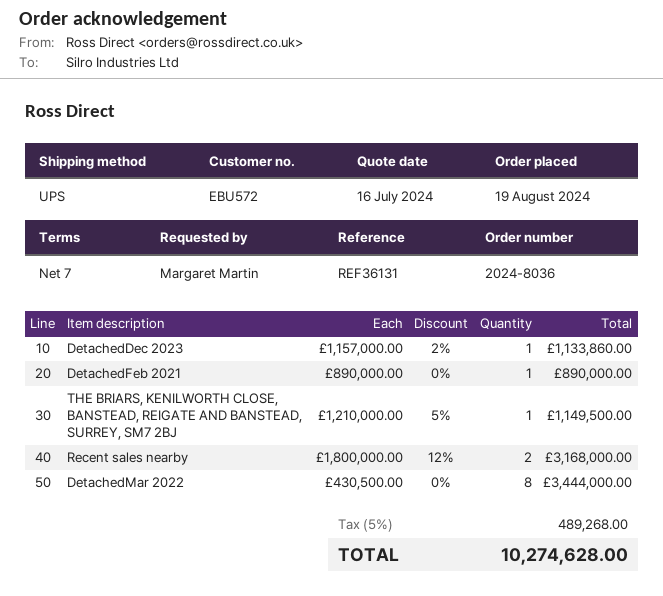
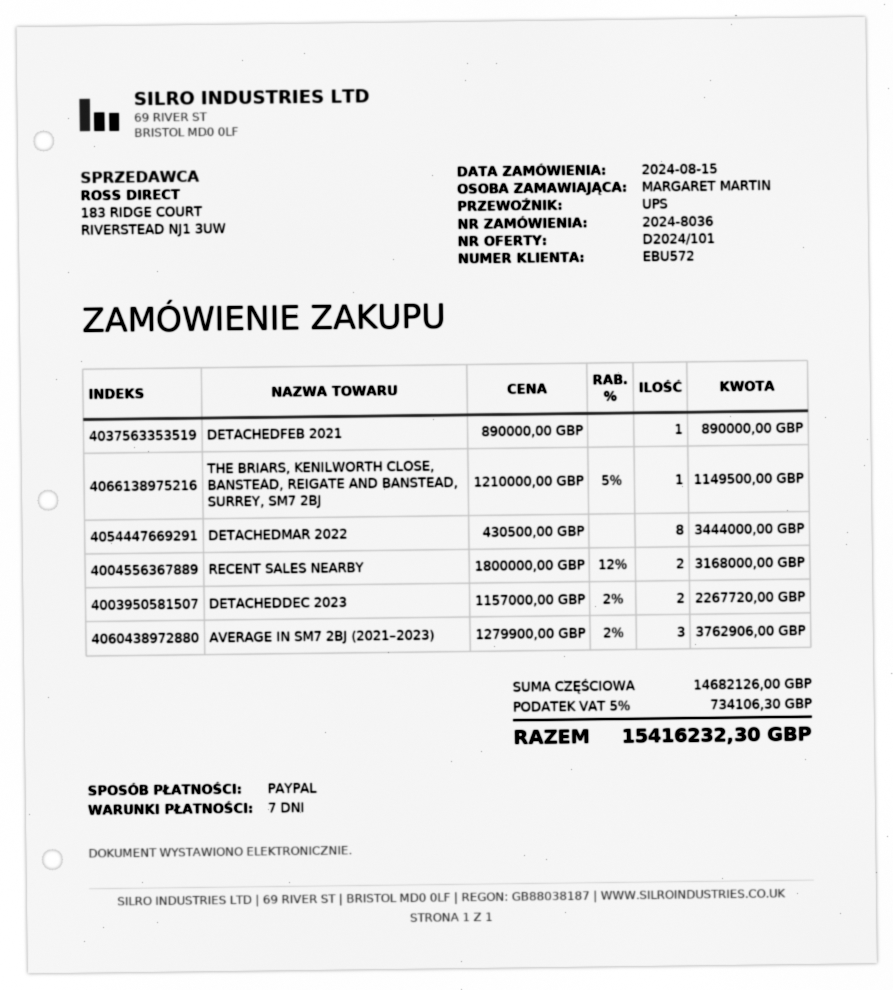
order date: 2024-08-19 -> 2024-08-15
DetachedDec 2023: 1 x 1157000.00 - 2% = 1133860.00 -> 2 x 1157000.00 - 2% = 2267720.00
AVERAGE IN SM7 2BJ (2021–2023): none -> 3 x 1279900.00 - 2% = 3762906.00
tax: 5% = 489268.00 -> 5% = 734106.30
total: 10274628.00 -> 15416232.30

